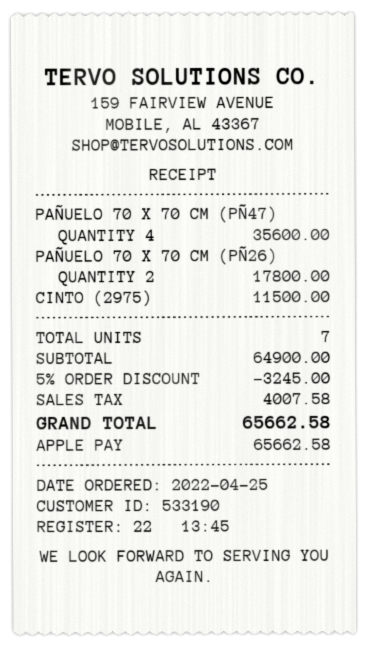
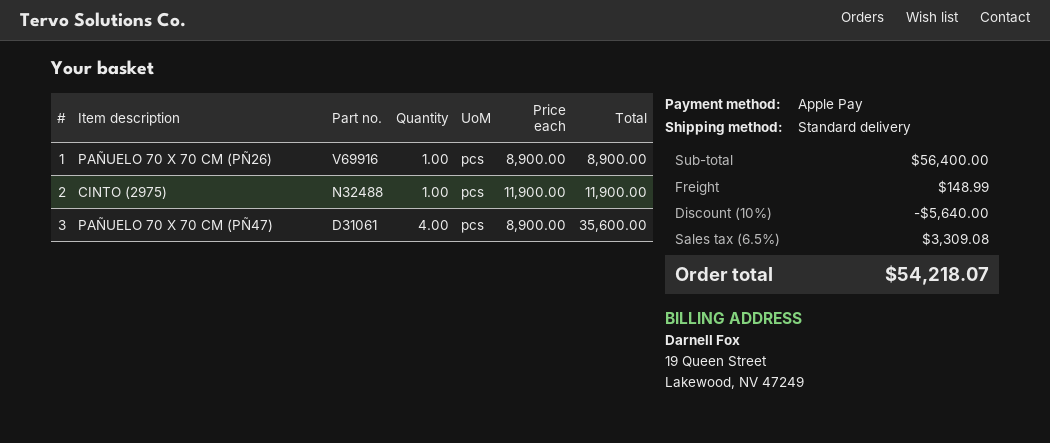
PAÑUELO 70 X 70 CM (PÑ26): 2 for 17800.00 -> 1 for 8900.00
CINTO (2975): 1 for 11500.00 -> 1 for 11900.00
subtotal: 64900.00 -> 56400.00
discount: 5% = 3245.00 -> 10% = 5640.00
shipping: none -> 148.99
tax: 4007.58 -> 3309.08
total: 65662.58 -> 54218.07

